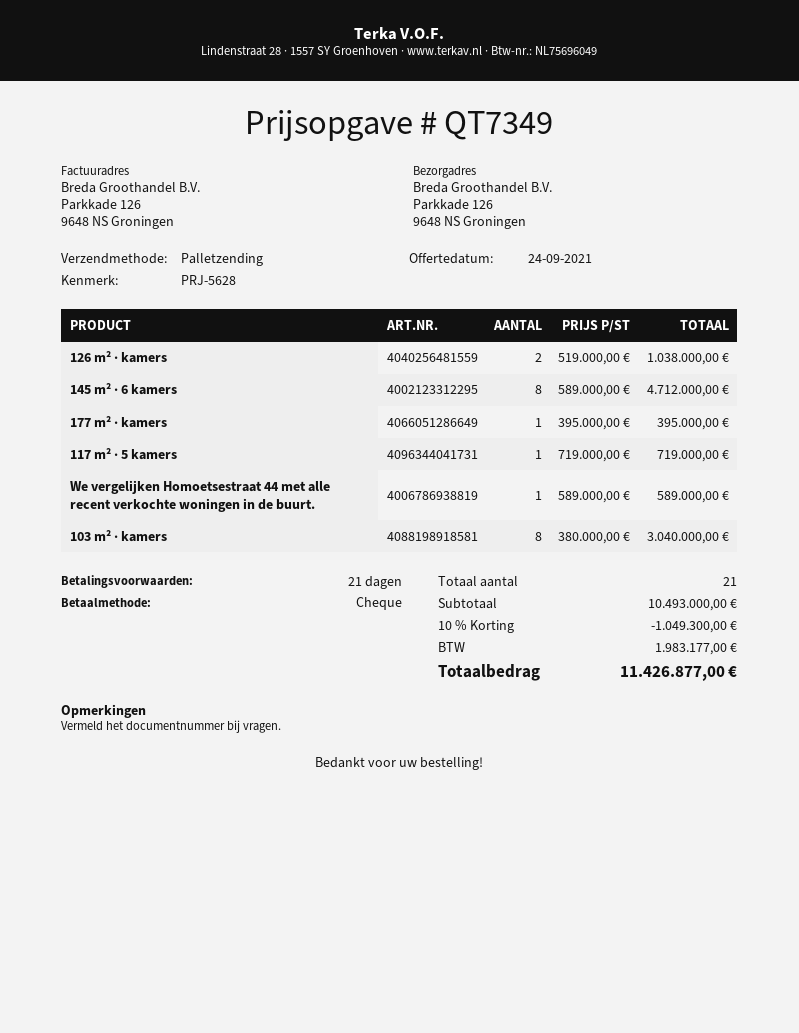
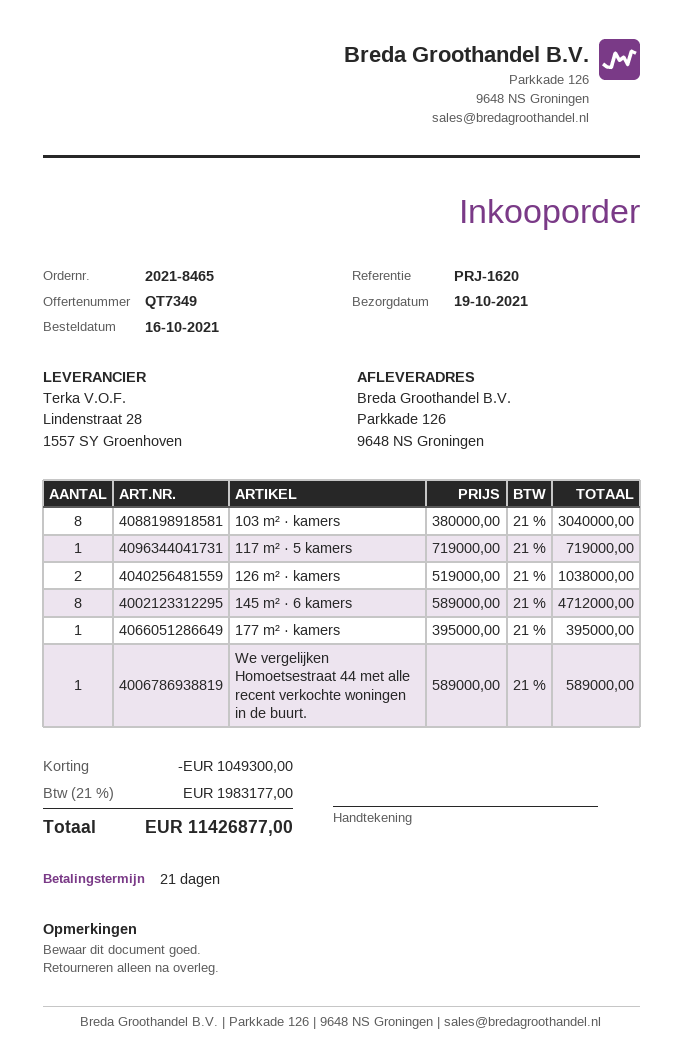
reference: PRJ-5628 -> PRJ-1620

